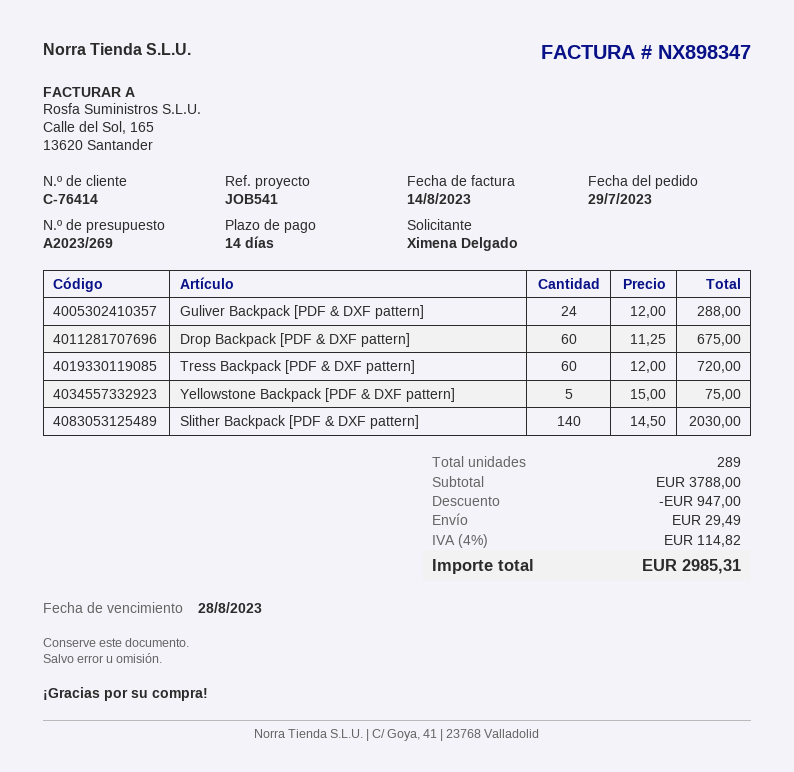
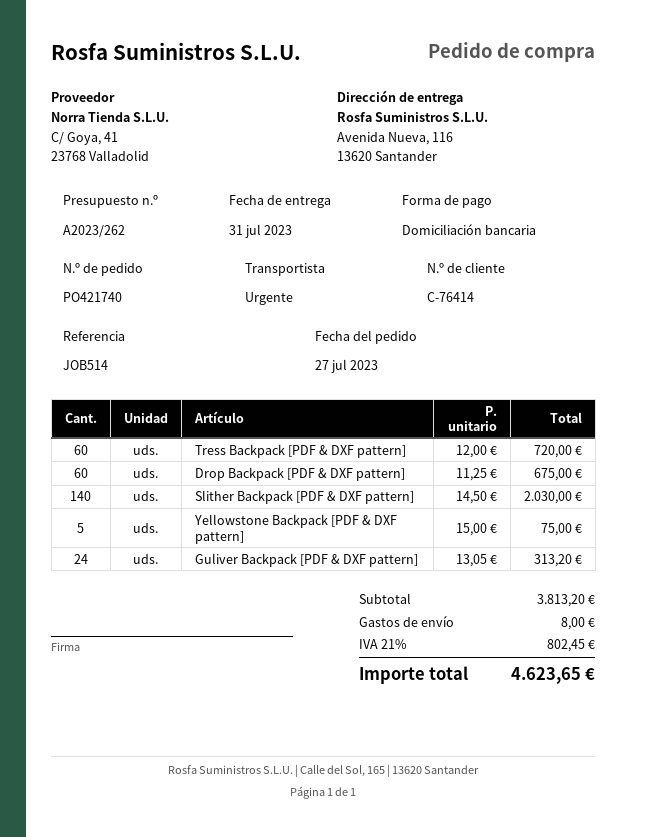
quote number: A2023/269 -> A2023/262
order date: 2023-07-29 -> 2023-07-27
reference: JOB541 -> JOB514
Guliver Backpack [PDF & DXF pattern]: 24 x 12.00 = 288.00 -> 24 x 13.05 = 313.20
subtotal: 3788.00 -> 3813.20
discount: 947.00 -> none
shipping: 29.49 -> 8.00
tax: 4% = 114.82 -> 21% = 802.45
total: 2985.31 -> 4623.65

